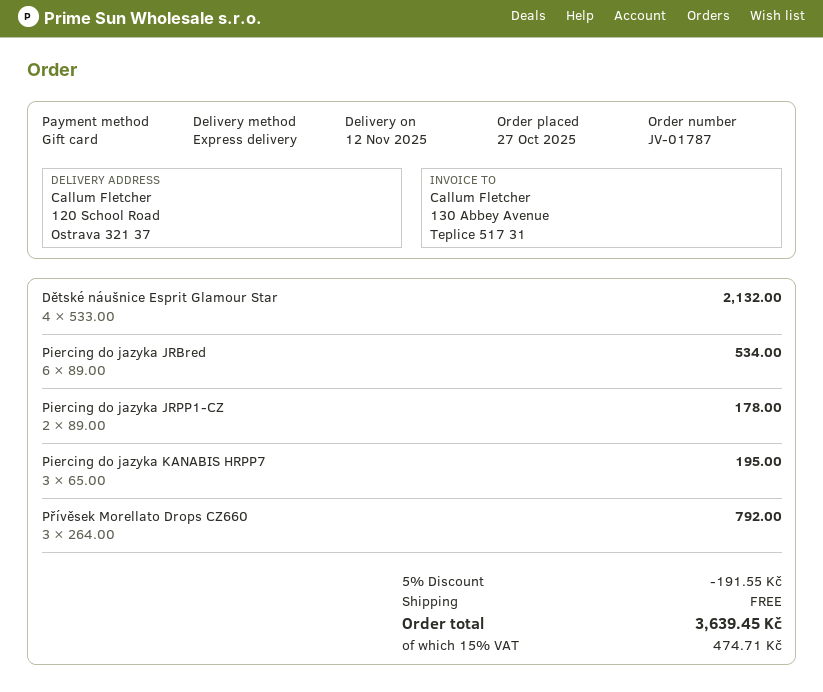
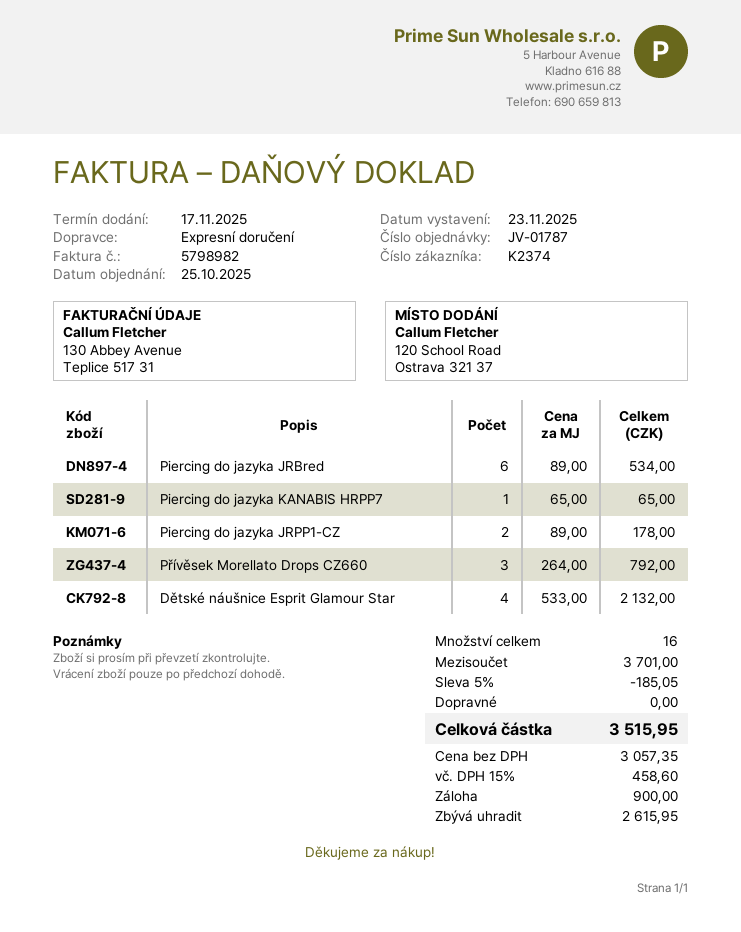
order date: 2025-10-27 -> 2025-10-25
delivery date: 2025-11-12 -> 2025-11-17
Piercing do jazyka KANABIS HRPP7: 3 x 65.00 = 195.00 -> 1 x 65.00 = 65.00
discount: 5% = 191.55 -> 5% = 185.05
tax: 15% = 474.71 -> 15% = 458.60
total: 3639.45 -> 3515.95

